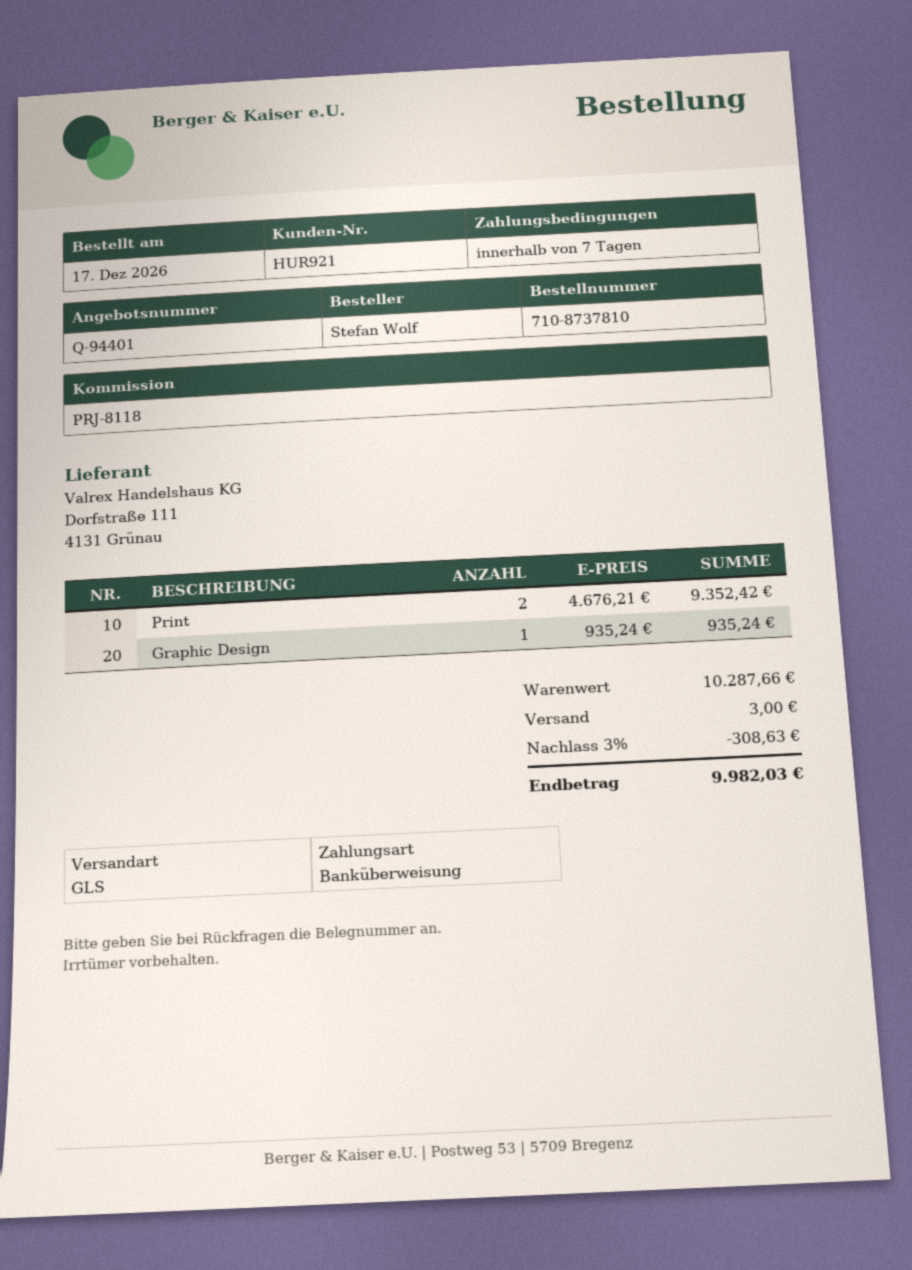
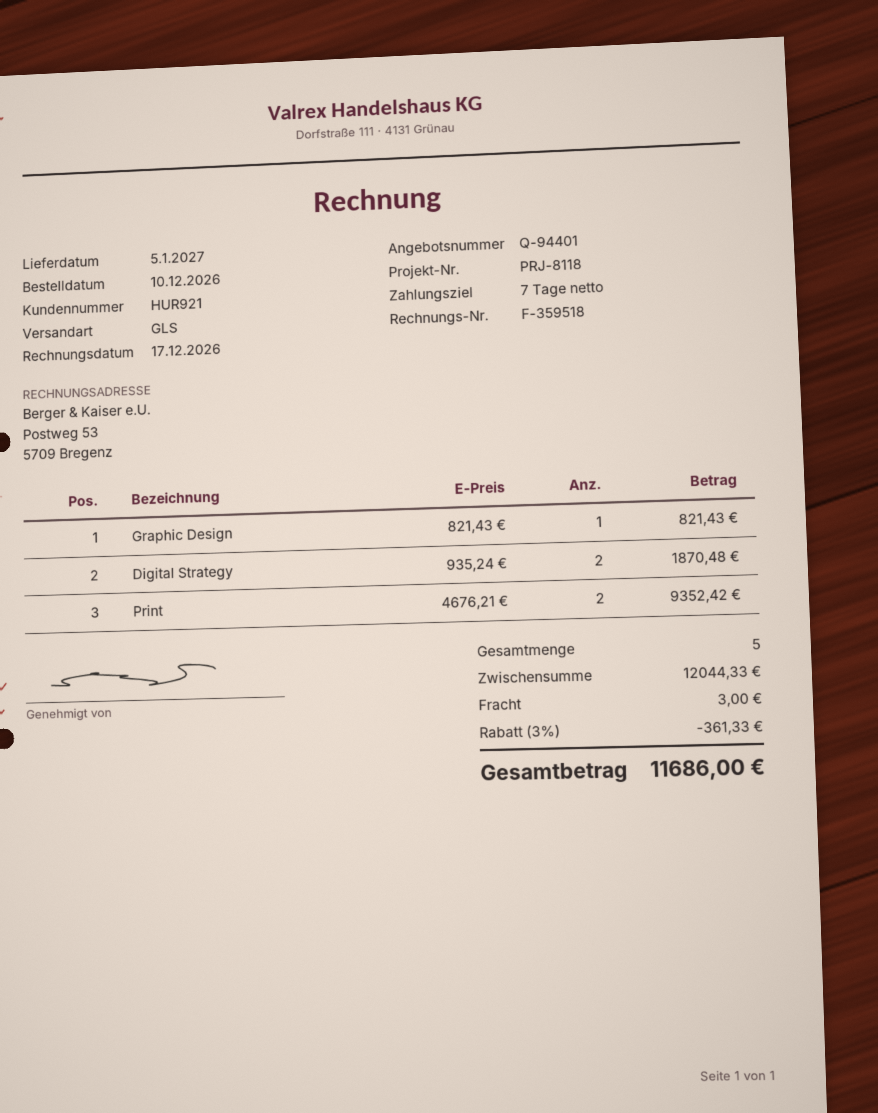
order date: 2026-12-17 -> 2026-12-10
Graphic Design: 1 x 935.24 = 935.24 -> 1 x 821.43 = 821.43
Digital Strategy: none -> 2 x 935.24 = 1870.48
subtotal: 10287.66 -> 12044.33
discount: 3% = 308.63 -> 3% = 361.33
total: 9982.03 -> 11686.00

